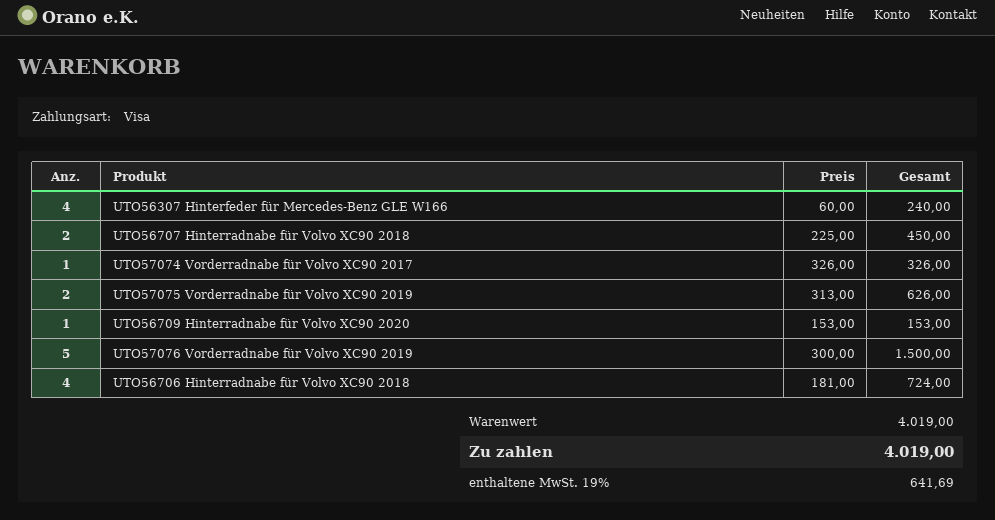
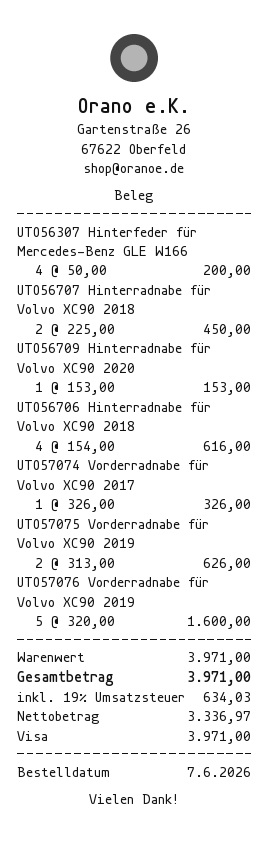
UTO56307 Hinterfeder für Mercedes-Benz GLE W166: 4 x 60.00 = 240.00 -> 4 x 50.00 = 200.00
UTO57076 Vorderradnabe für Volvo XC90 2019: 5 x 300.00 = 1500.00 -> 5 x 320.00 = 1600.00
UTO56706 Hinterradnabe für Volvo XC90 2018: 4 x 181.00 = 724.00 -> 4 x 154.00 = 616.00
subtotal: 4019.00 -> 3971.00
tax: 19% = 641.69 -> 19% = 634.03
total: 4019.00 -> 3971.00

